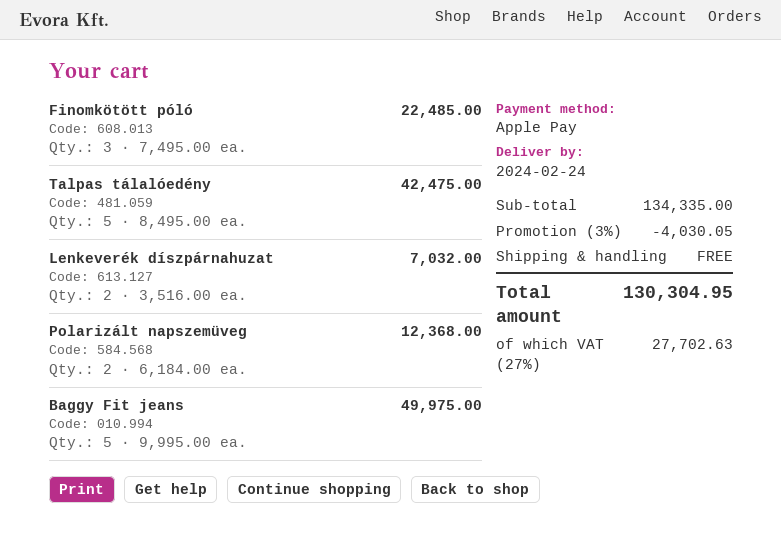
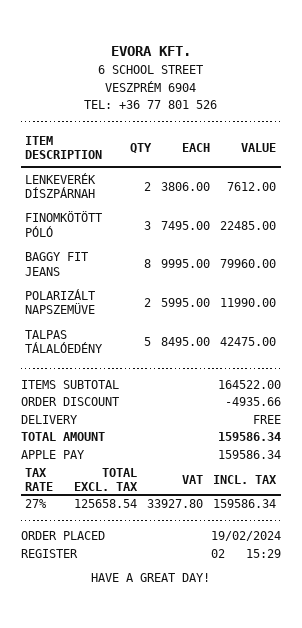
Lenkeverék díszpárnahuzat: 2 x 3516.00 = 7032.00 -> 2 x 3806.00 = 7612.00
Polarizált napszemüveg: 2 x 6184.00 = 12368.00 -> 2 x 5995.00 = 11990.00
Baggy Fit jeans: 5 x 9995.00 = 49975.00 -> 8 x 9995.00 = 79960.00
subtotal: 134335.00 -> 164522.00
discount: 4030.05 -> 4935.66
tax: 27% = 27702.63 -> 27% = 33927.80
total: 130304.95 -> 159586.34

